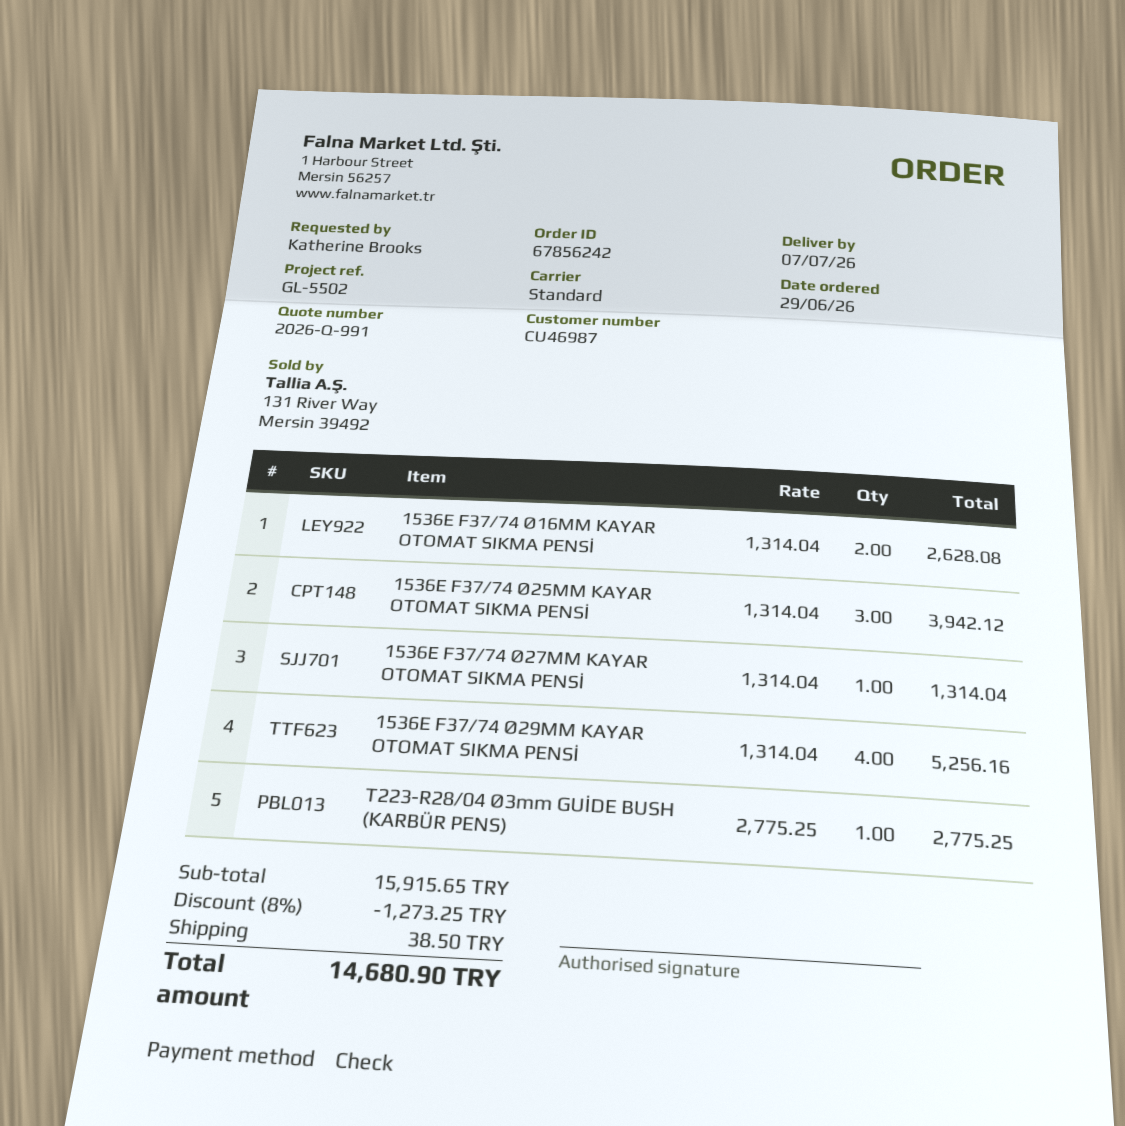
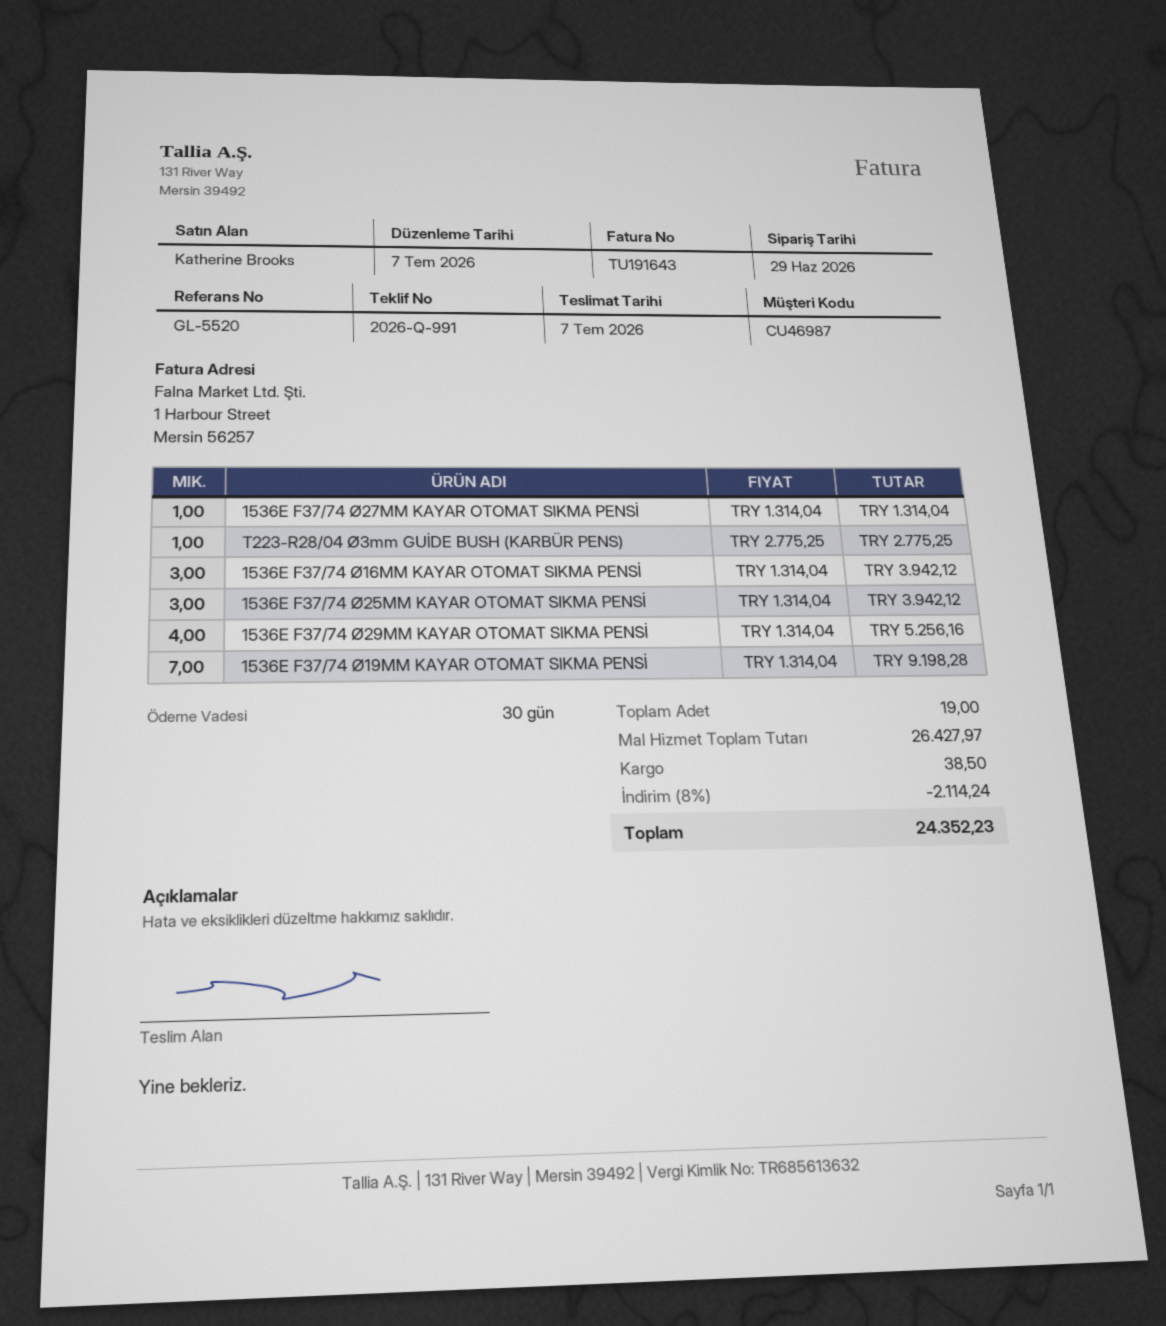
reference: GL-5502 -> GL-5520
1536E F37/74 Ø16MM KAYAR OTOMAT SIKMA PENSİ: 2 x 1314.04 = 2628.08 -> 3 x 1314.04 = 3942.12
1536E F37/74 Ø19MM KAYAR OTOMAT SIKMA PENSİ: none -> 7 x 1314.04 = 9198.28
subtotal: 15915.65 -> 26427.97
discount: 8% = 1273.25 -> 8% = 2114.24
total: 14680.90 -> 24352.23

